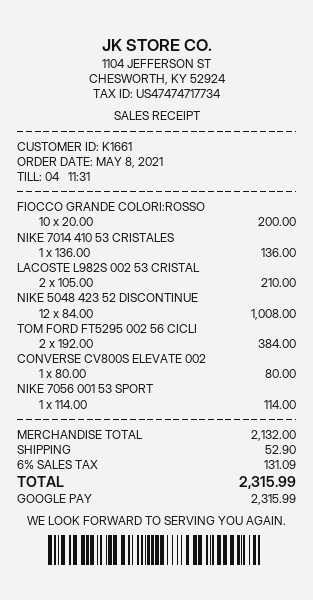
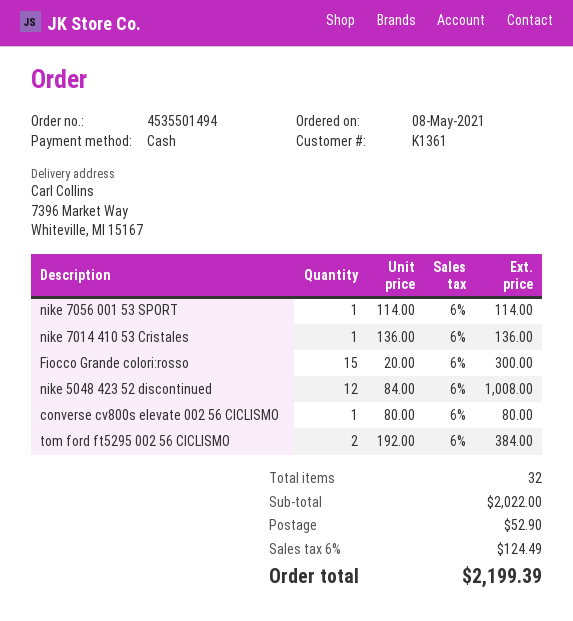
customer number: K1661 -> K1361
payment method: Google Pay -> cash
FIOCCO GRANDE COLORI:ROSSO: 10 x 20.00 = 200.00 -> 15 x 20.00 = 300.00
LACOSTE L982S 002 53 CRISTAL: 2 x 105.00 = 210.00 -> none
subtotal: 2132.00 -> 2022.00
tax: 6% = 131.09 -> 6% = 124.49
total: 2315.99 -> 2199.39

